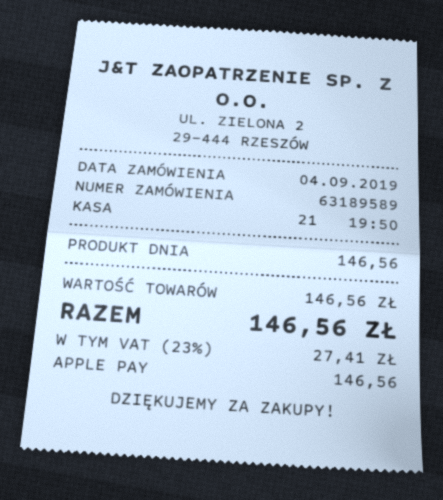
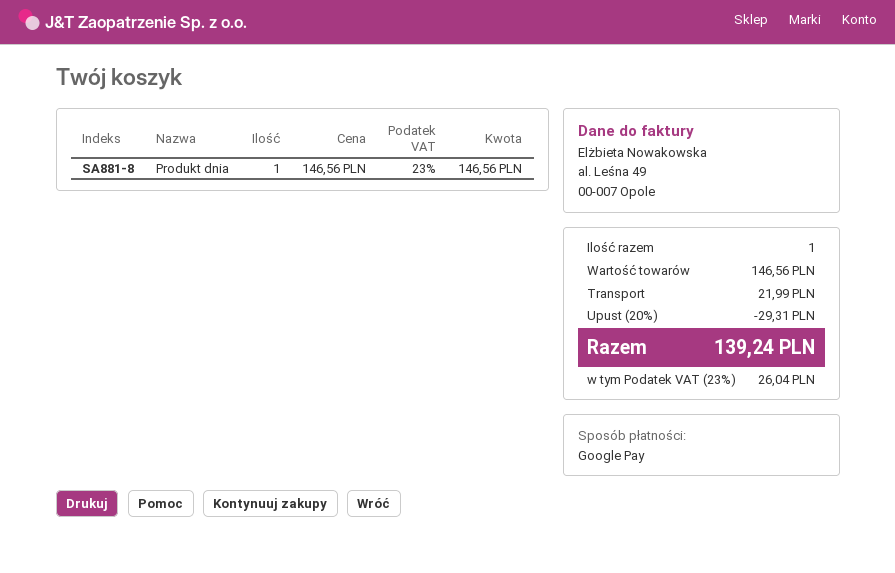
payment method: Apple Pay -> Google Pay
discount: none -> 20% = 29.31
shipping: none -> 21.99
tax: 23% = 27.41 -> 23% = 26.04
total: 146.56 -> 139.24

